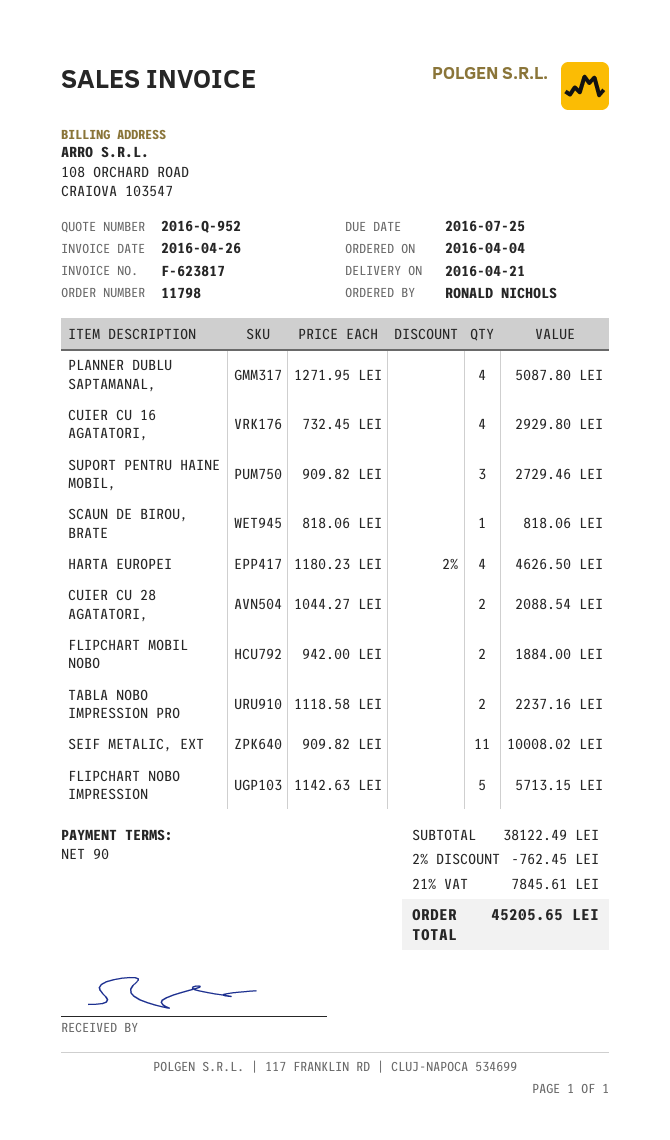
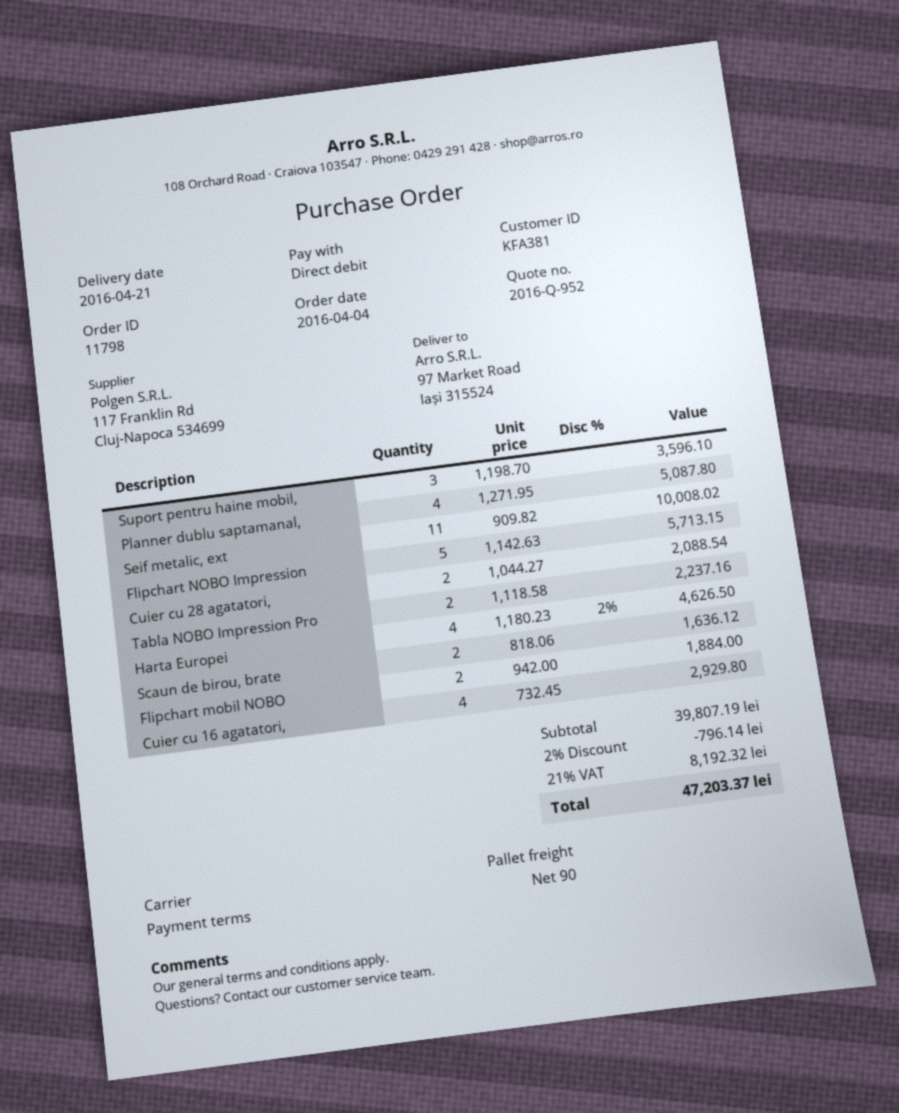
SUPORT PENTRU HAINE MOBIL,: 3 x 909.82 = 2729.46 -> 3 x 1198.70 = 3596.10
SCAUN DE BIROU, BRATE: 1 x 818.06 = 818.06 -> 2 x 818.06 = 1636.12
subtotal: 38122.49 -> 39807.19
discount: 2% = 762.45 -> 2% = 796.14
tax: 21% = 7845.61 -> 21% = 8192.32
total: 45205.65 -> 47203.37

